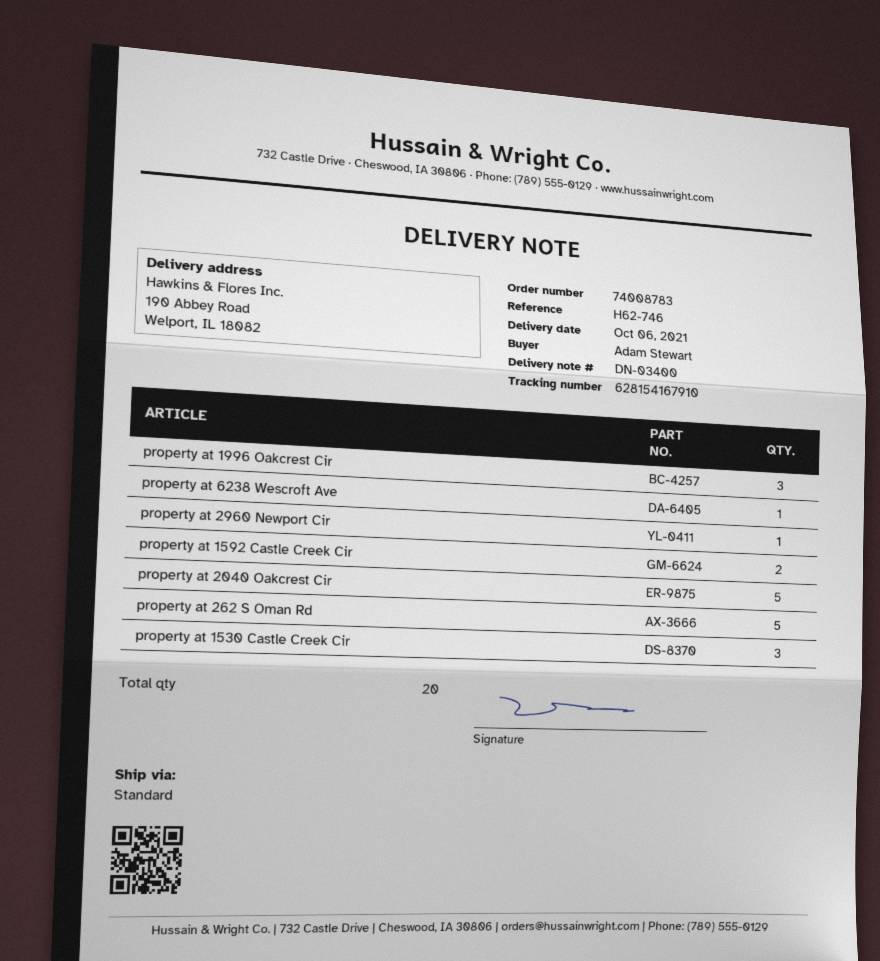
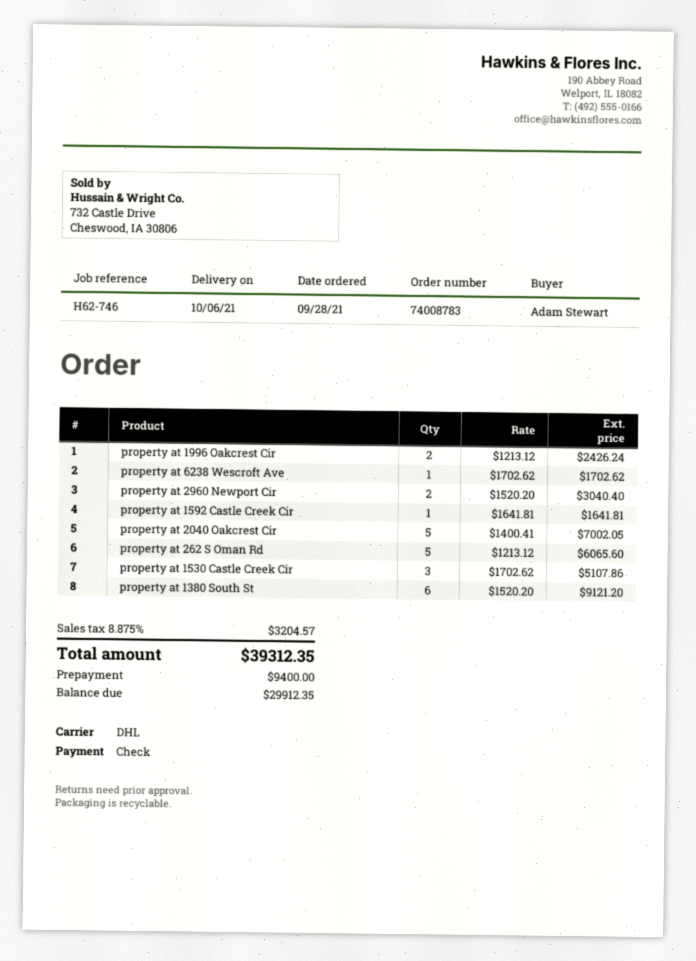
shipping method: standard -> DHL
property at 1996 Oakcrest Cir: 3 -> 2
property at 2960 Newport Cir: 1 -> 2
property at 1592 Castle Creek Cir: 2 -> 1
property at 1380 South St: none -> 6

